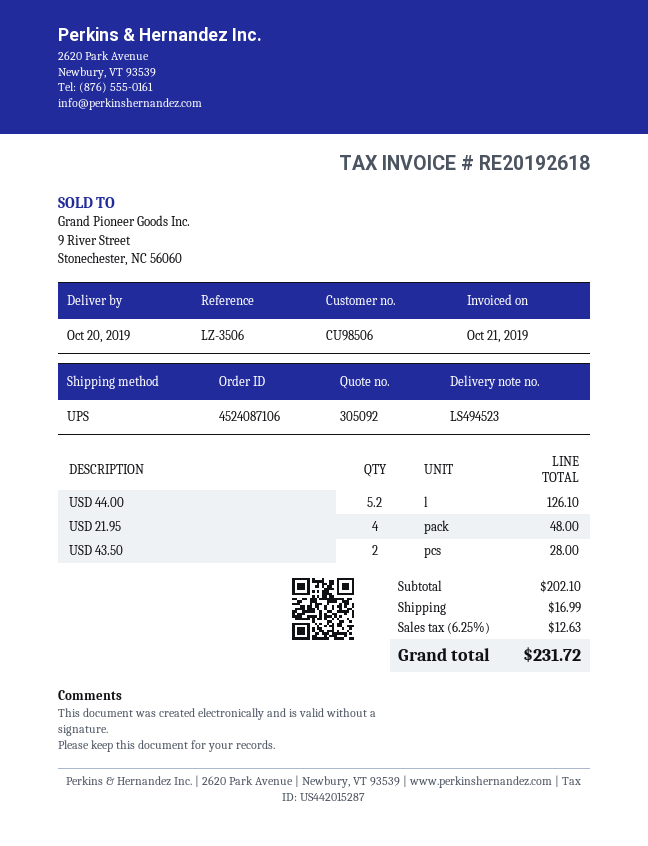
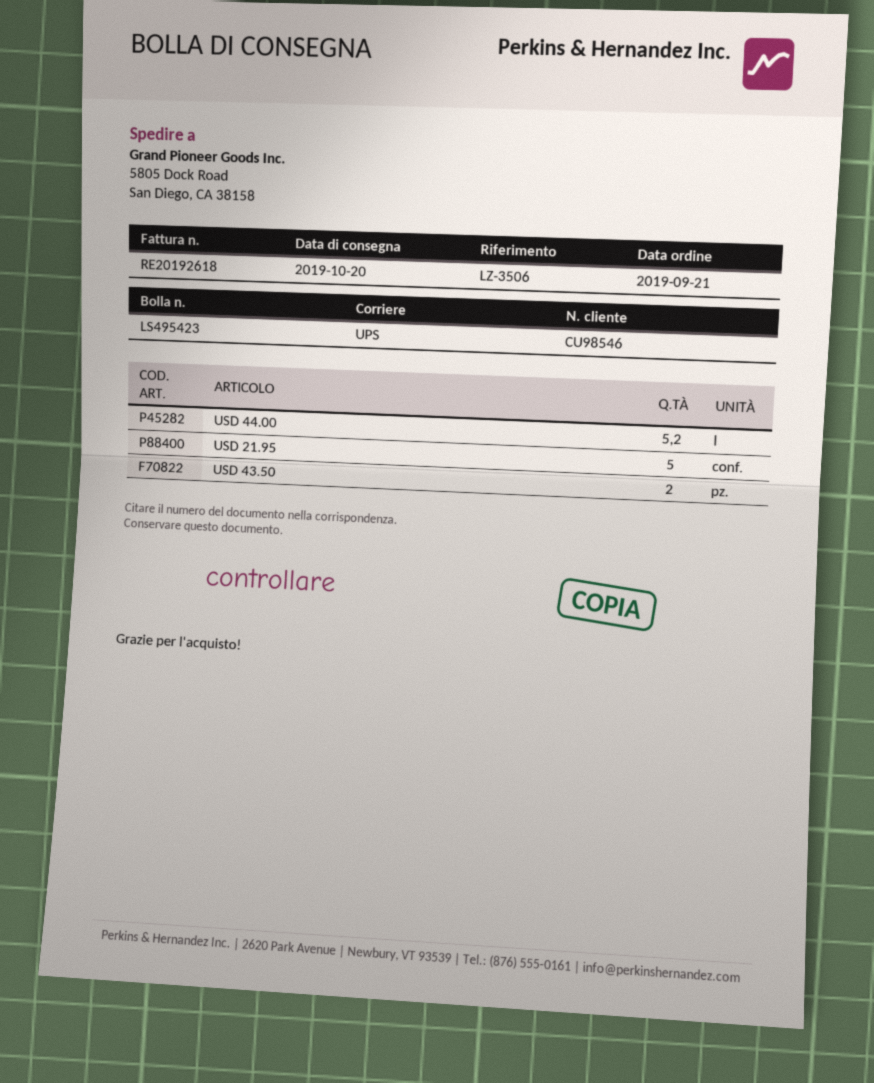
delivery note number: LS494523 -> LS495423
customer number: CU98506 -> CU98546
USD 21.95: 4 -> 5

